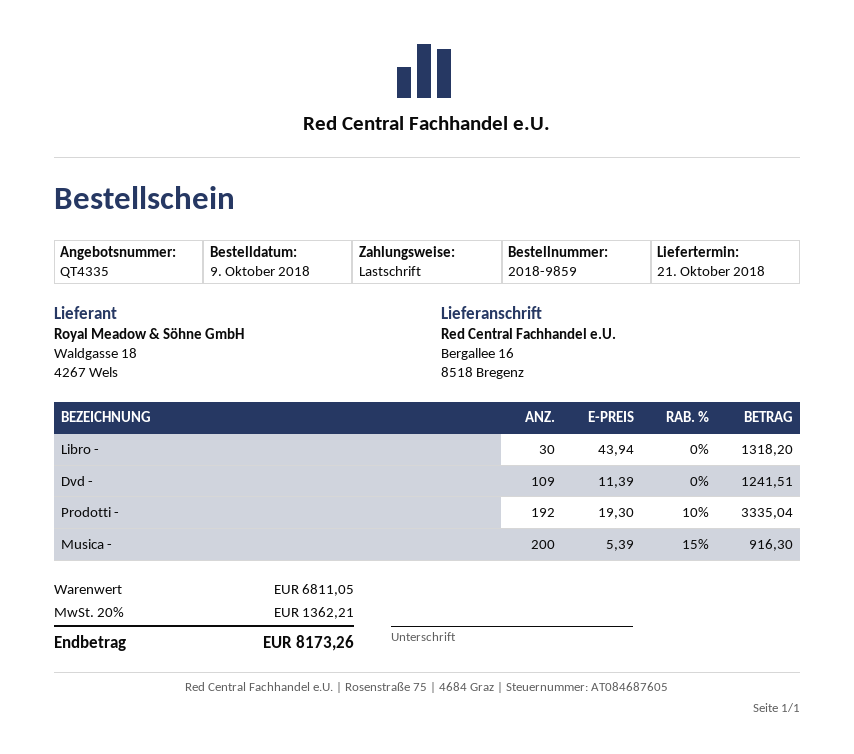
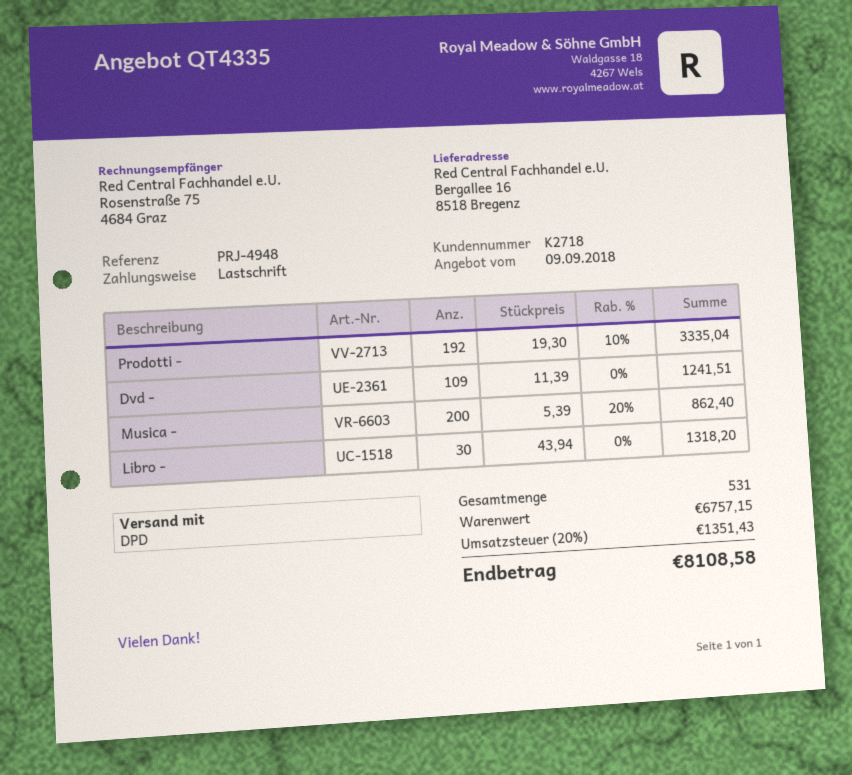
Musica -: 200 x 5.39 - 15% = 916.30 -> 200 x 5.39 - 20% = 862.40
subtotal: 6811.05 -> 6757.15
tax: 20% = 1362.21 -> 20% = 1351.43
total: 8173.26 -> 8108.58

